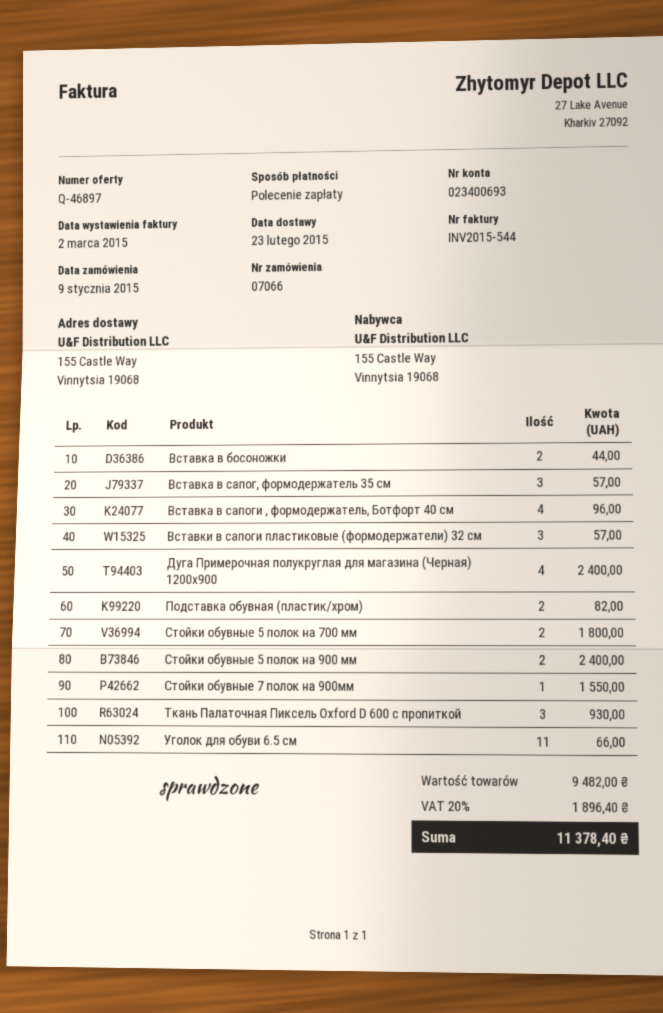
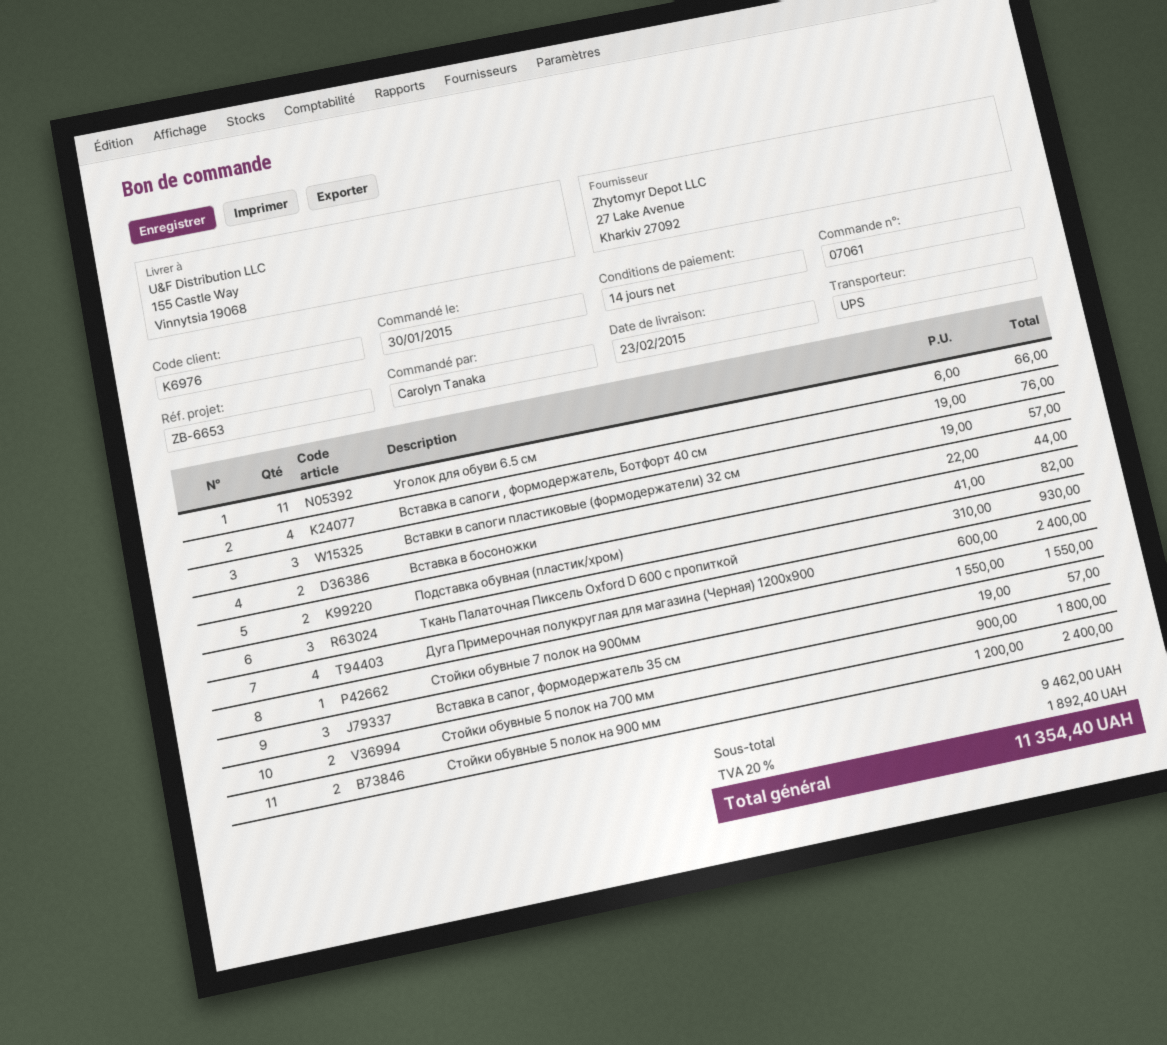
order number: 07066 -> 07061
order date: 2015-01-09 -> 2015-01-30
Вставка в сапоги , формодержатель, Ботфорт 40 см: 4 for 96.00 -> 4 for 76.00
subtotal: 9482.00 -> 9462.00
tax: 20% = 1896.40 -> 20% = 1892.40
total: 11378.40 -> 11354.40

